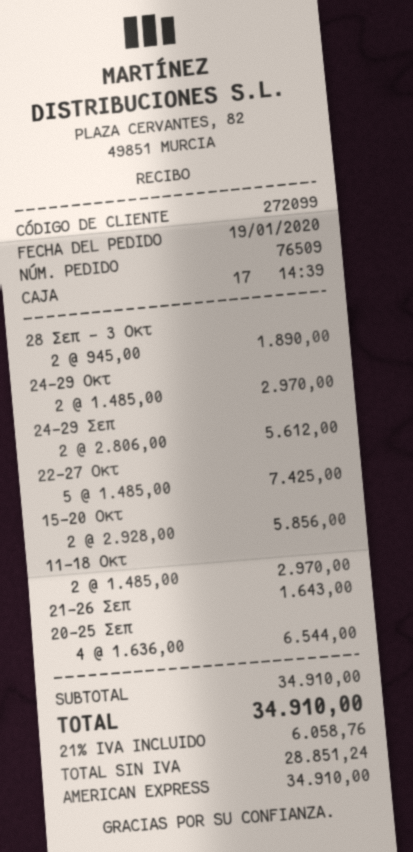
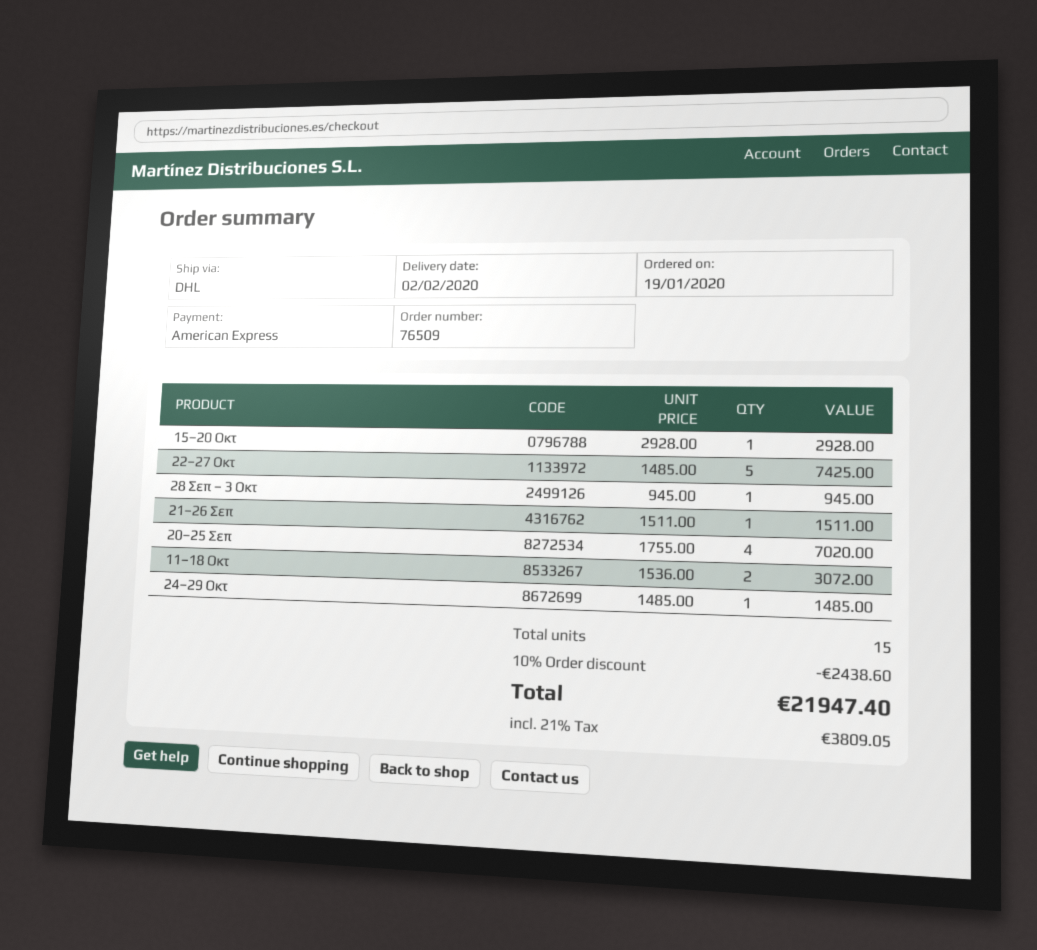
28 Σεπ – 3 Οκτ: 2 x 945.00 = 1890.00 -> 1 x 945.00 = 945.00
24–29 Οκτ: 2 x 1485.00 = 2970.00 -> 1 x 1485.00 = 1485.00
24–29 Σεπ: 2 x 2806.00 = 5612.00 -> none
15–20 Οκτ: 2 x 2928.00 = 5856.00 -> 1 x 2928.00 = 2928.00
11–18 Οκτ: 2 x 1485.00 = 2970.00 -> 2 x 1536.00 = 3072.00
21–26 Σεπ: 1 x 1643.00 = 1643.00 -> 1 x 1511.00 = 1511.00
20–25 Σεπ: 4 x 1636.00 = 6544.00 -> 4 x 1755.00 = 7020.00
discount: none -> 10% = 2438.60
tax: 21% = 6058.76 -> 21% = 3809.05
total: 34910.00 -> 21947.40

